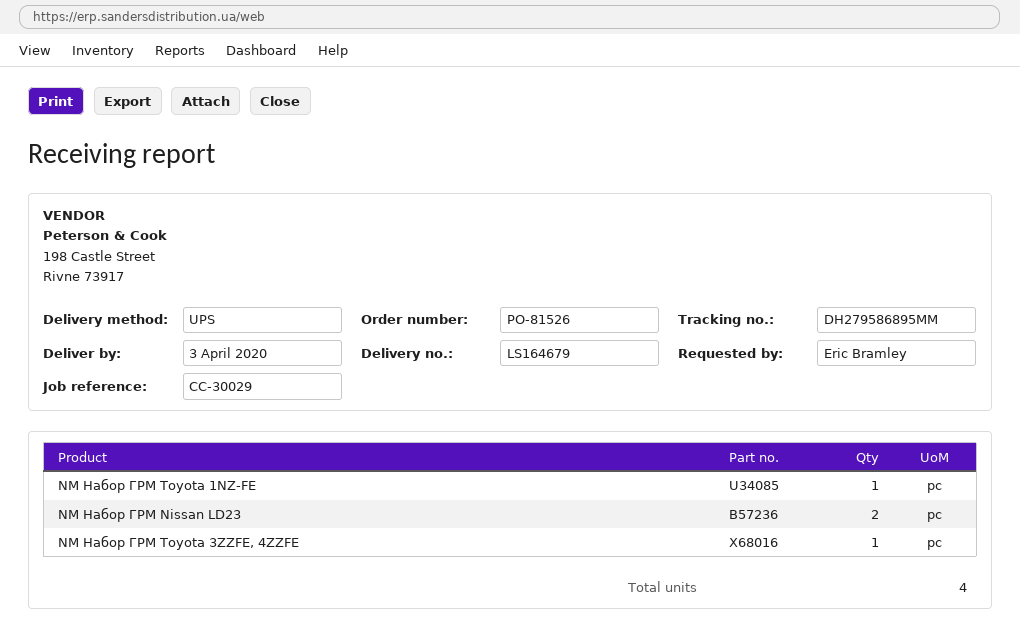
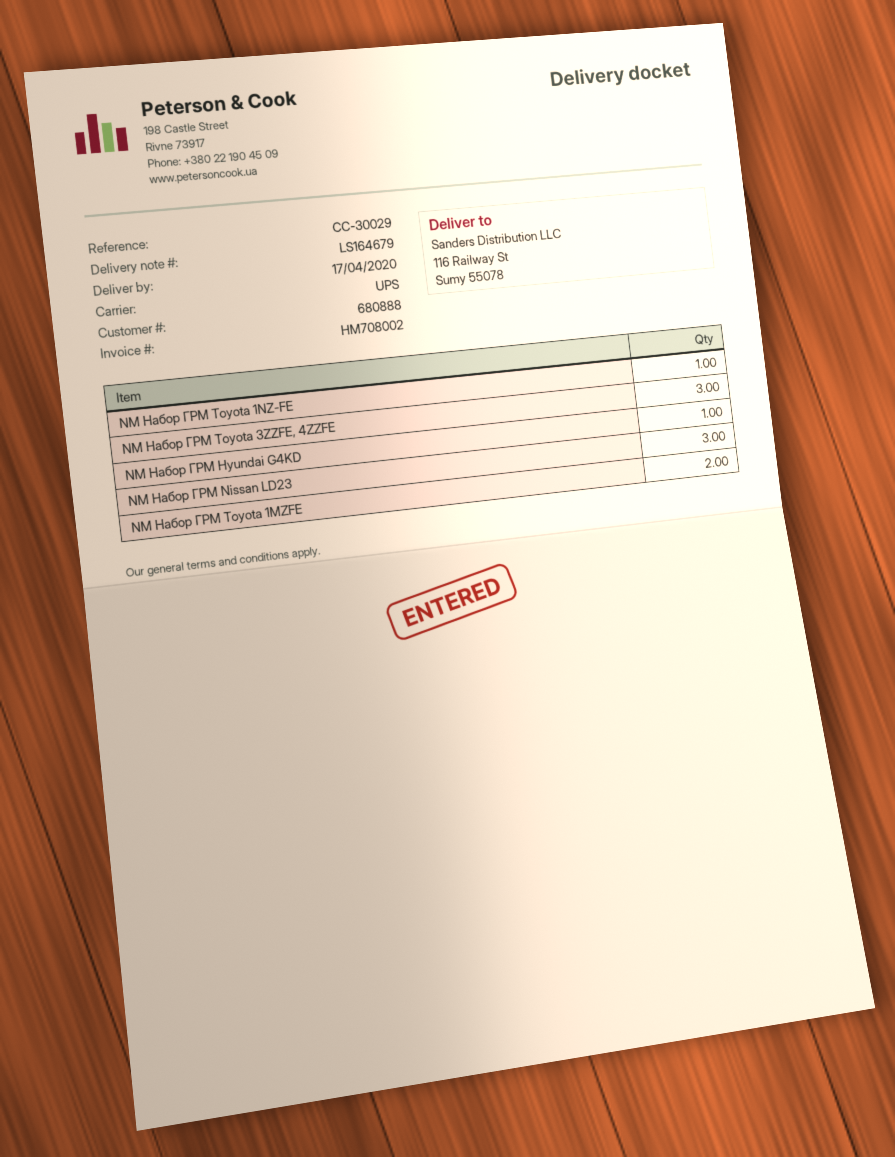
delivery date: 2020-04-03 -> 2020-04-17
NM Набор ГРМ Nissan LD23: 2 -> 3
NM Набор ГРМ Toyota 3ZZFE, 4ZZFE: 1 -> 3
NM Набор ГРМ Hyundai G4KD: none -> 1
NM Набор ГРМ Toyota 1MZFE: none -> 2

